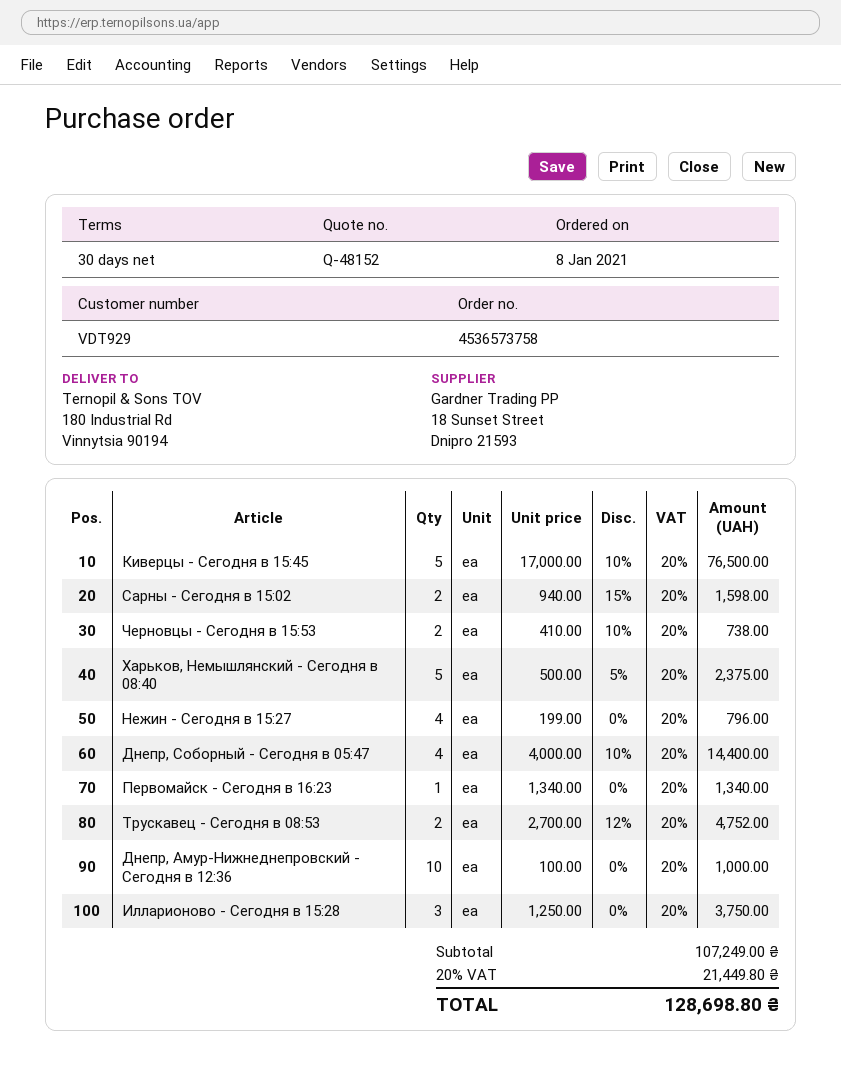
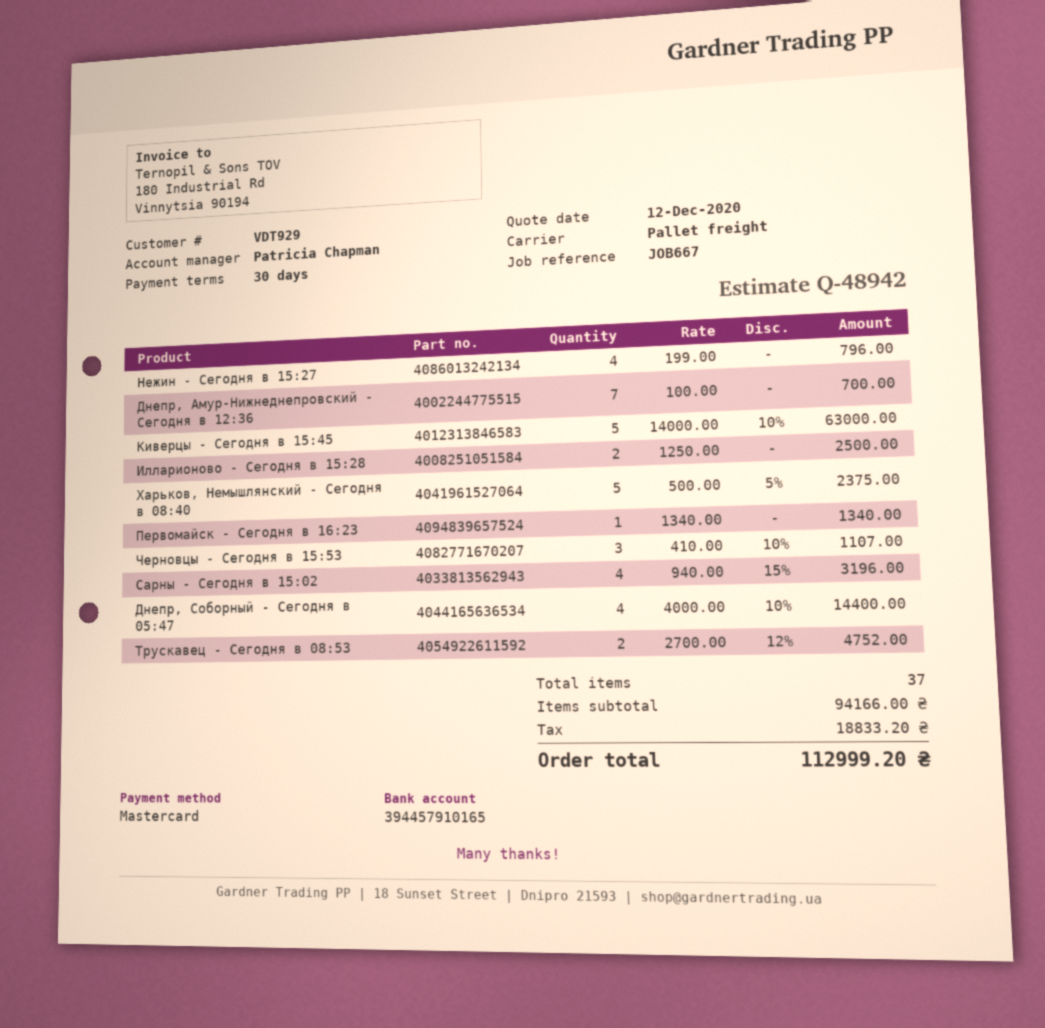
quote number: Q-48152 -> Q-48942
Киверцы - Сегодня в 15:45: 5 x 17000.00 - 10% = 76500.00 -> 5 x 14000.00 - 10% = 63000.00
Сарны - Сегодня в 15:02: 2 x 940.00 - 15% = 1598.00 -> 4 x 940.00 - 15% = 3196.00
Черновцы - Сегодня в 15:53: 2 x 410.00 - 10% = 738.00 -> 3 x 410.00 - 10% = 1107.00
Днепр, Амур-Нижнеднепровский - Сегодня в 12:36: 10 x 100.00 = 1000.00 -> 7 x 100.00 = 700.00
Илларионово - Сегодня в 15:28: 3 x 1250.00 = 3750.00 -> 2 x 1250.00 = 2500.00
subtotal: 107249.00 -> 94166.00
tax: 21449.80 -> 18833.20
total: 128698.80 -> 112999.20

